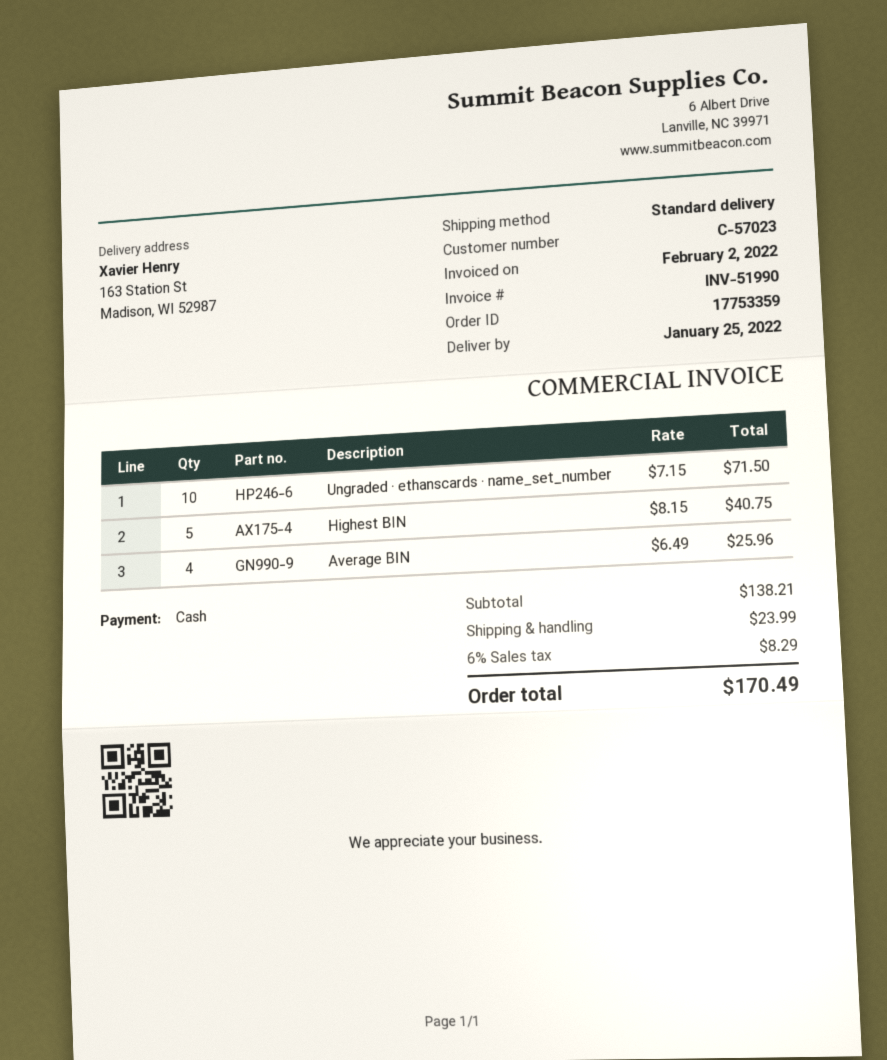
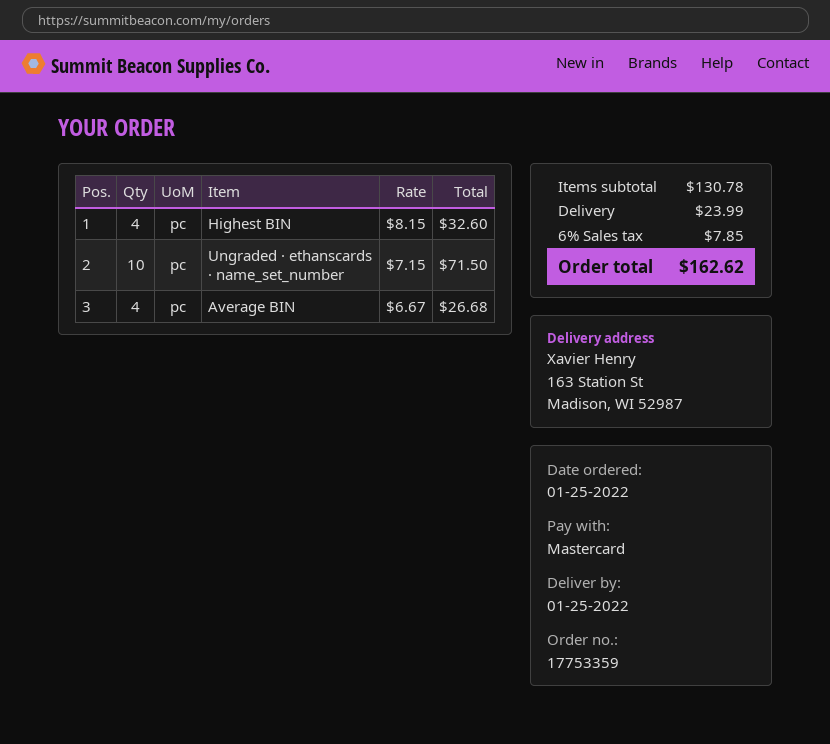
payment method: cash -> Mastercard
Highest BIN: 5 x 8.15 = 40.75 -> 4 x 8.15 = 32.60
Average BIN: 4 x 6.49 = 25.96 -> 4 x 6.67 = 26.68
subtotal: 138.21 -> 130.78
tax: 6% = 8.29 -> 6% = 7.85
total: 170.49 -> 162.62

